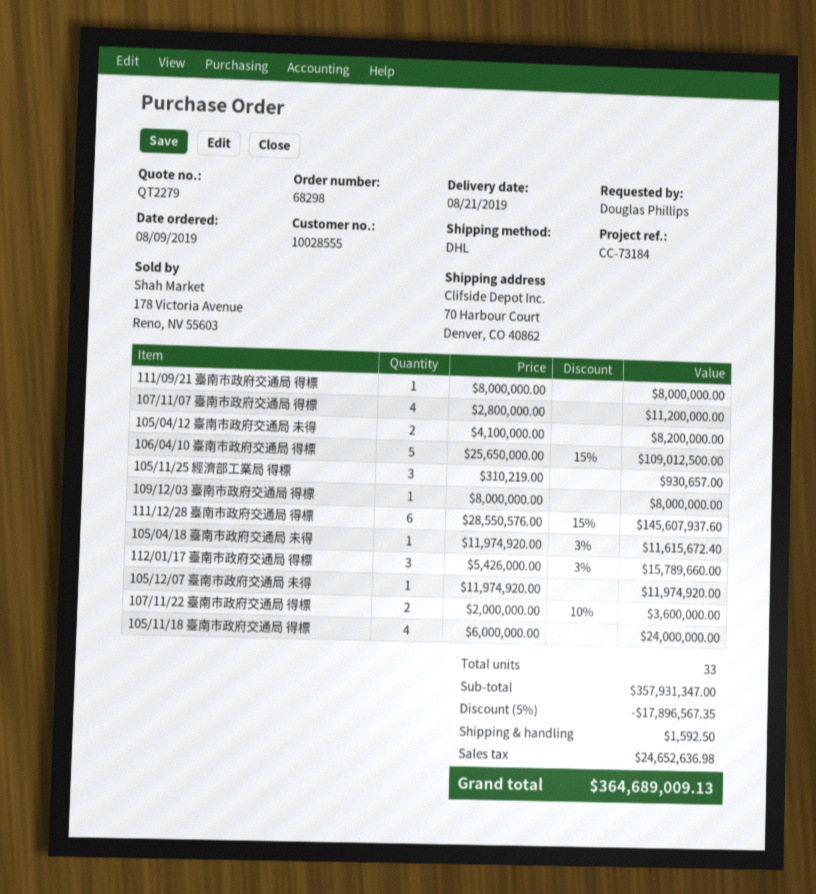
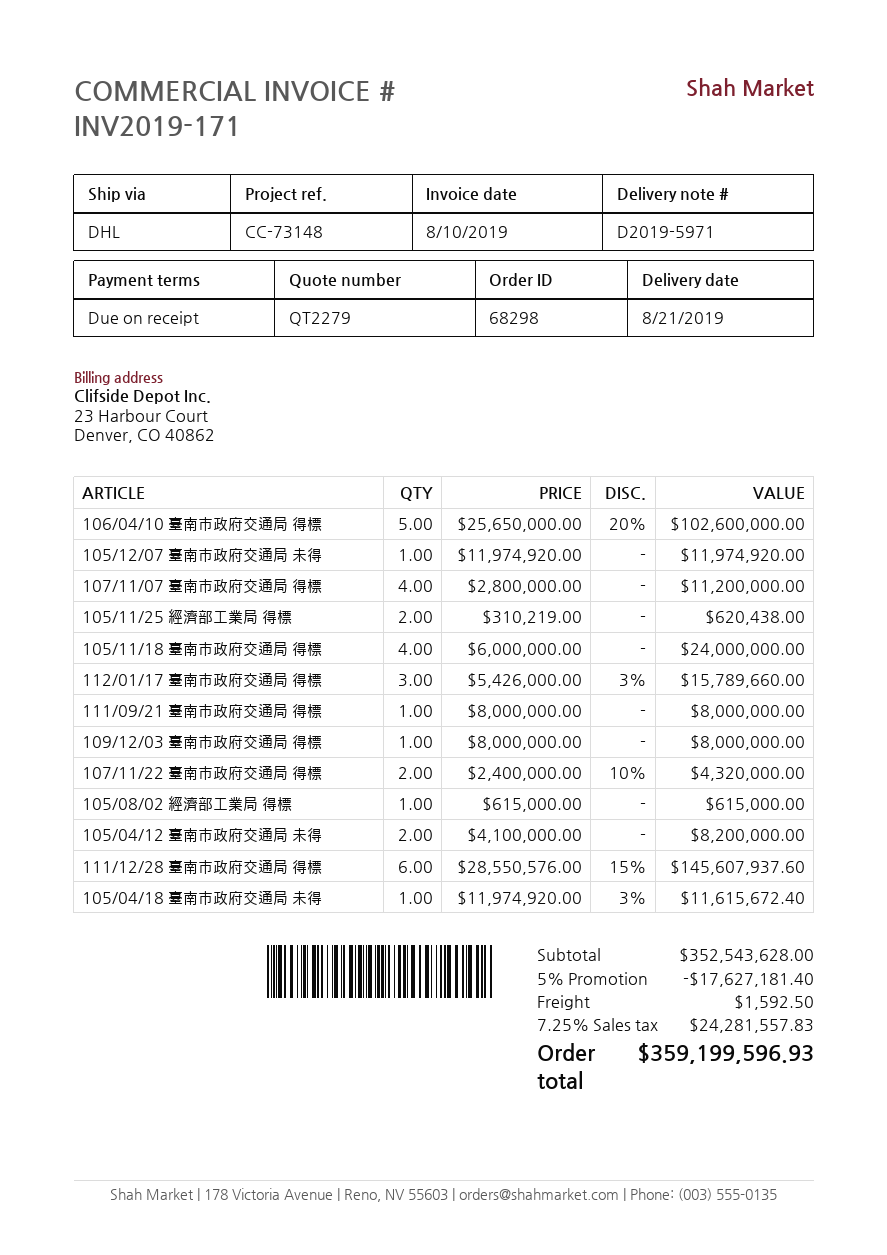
reference: CC-73184 -> CC-73148
106/04/10 臺南市政府交通局 得標: 5 x 25650000.00 - 15% = 109012500.00 -> 5 x 25650000.00 - 20% = 102600000.00
105/11/25 經濟部工業局 得標: 3 x 310219.00 = 930657.00 -> 2 x 310219.00 = 620438.00
107/11/22 臺南市政府交通局 得標: 2 x 2000000.00 - 10% = 3600000.00 -> 2 x 2400000.00 - 10% = 4320000.00
105/08/02 經濟部工業局 得標: none -> 1 x 615000.00 = 615000.00
subtotal: 357931347.00 -> 352543628.00
discount: 5% = 17896567.35 -> 5% = 17627181.40
tax: 24652636.98 -> 24281557.83
total: 364689009.13 -> 359199596.93

